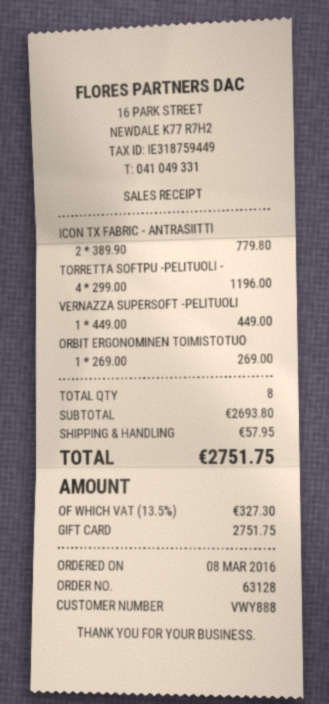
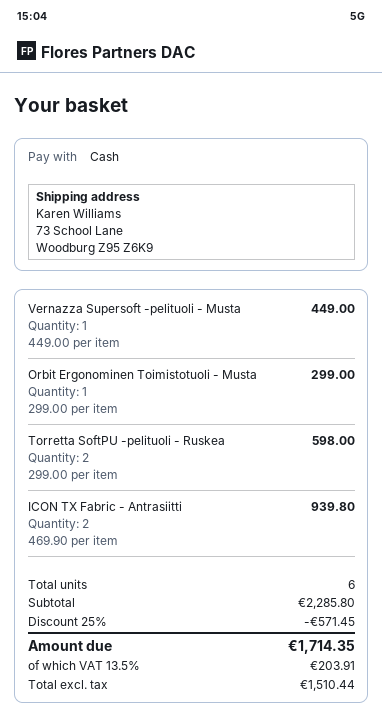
payment method: gift card -> cash
ICON TX FABRIC - ANTRASIITTI: 2 x 389.90 = 779.80 -> 2 x 469.90 = 939.80
TORRETTA SOFTPU -PELITUOLI -: 4 x 299.00 = 1196.00 -> 2 x 299.00 = 598.00
ORBIT ERGONOMINEN TOIMISTOTUO: 1 x 269.00 = 269.00 -> 1 x 299.00 = 299.00
total quantity: 8 -> 6
subtotal: 2693.80 -> 2285.80
discount: none -> 25% = 571.45
shipping: 57.95 -> none
tax: 13.5% = 327.30 -> 13.5% = 203.91
total: 2751.75 -> 1714.35

